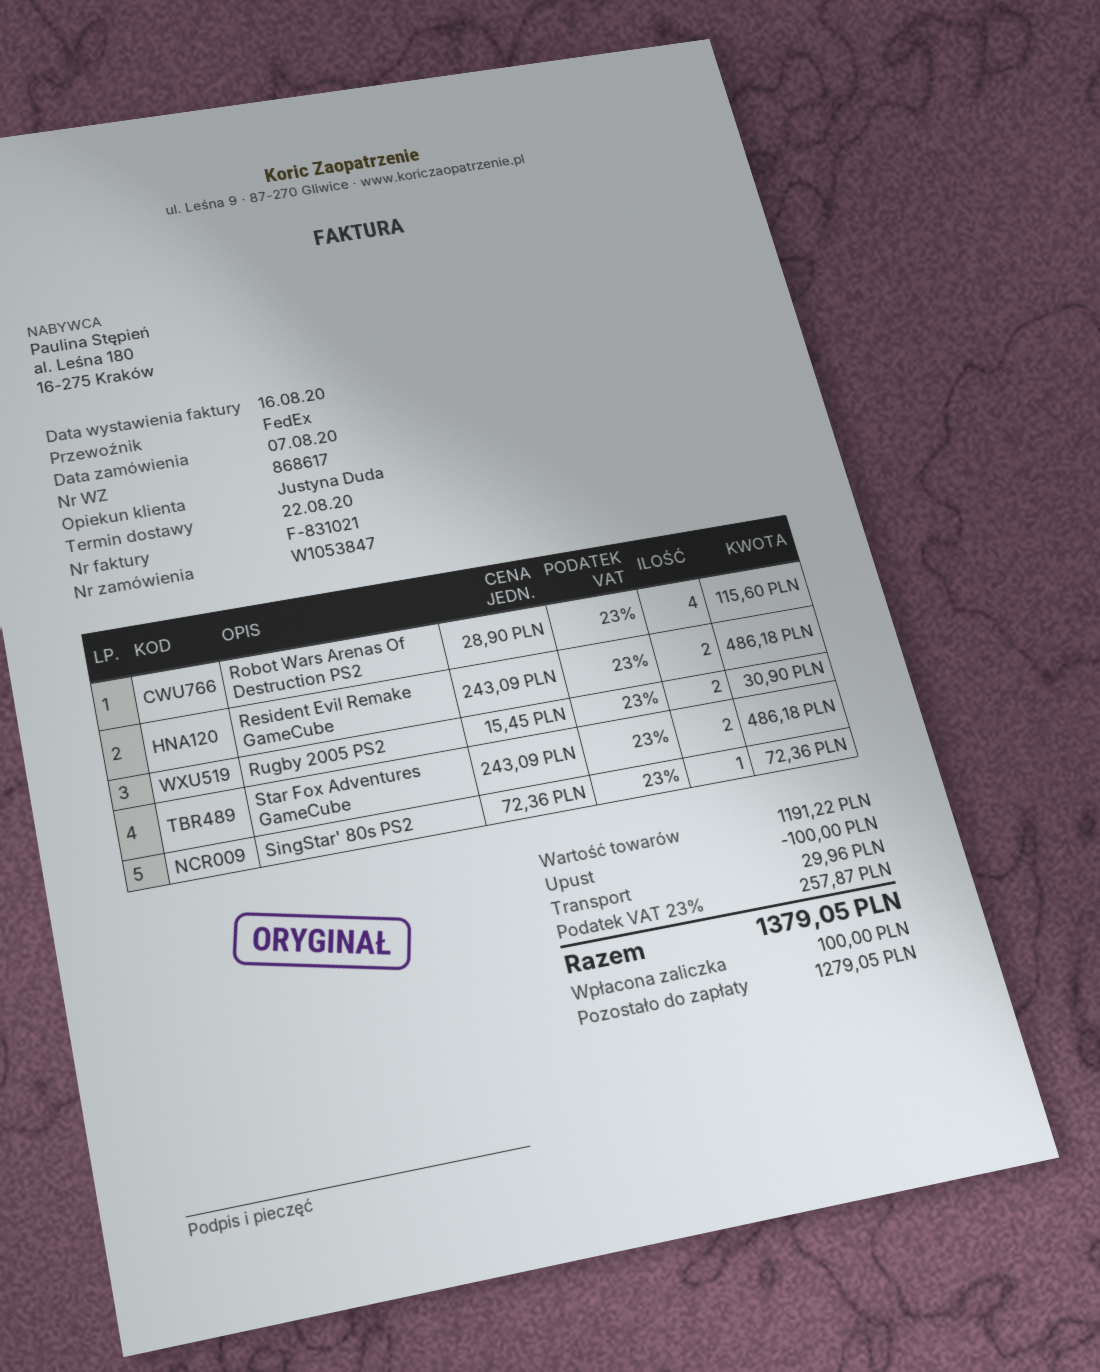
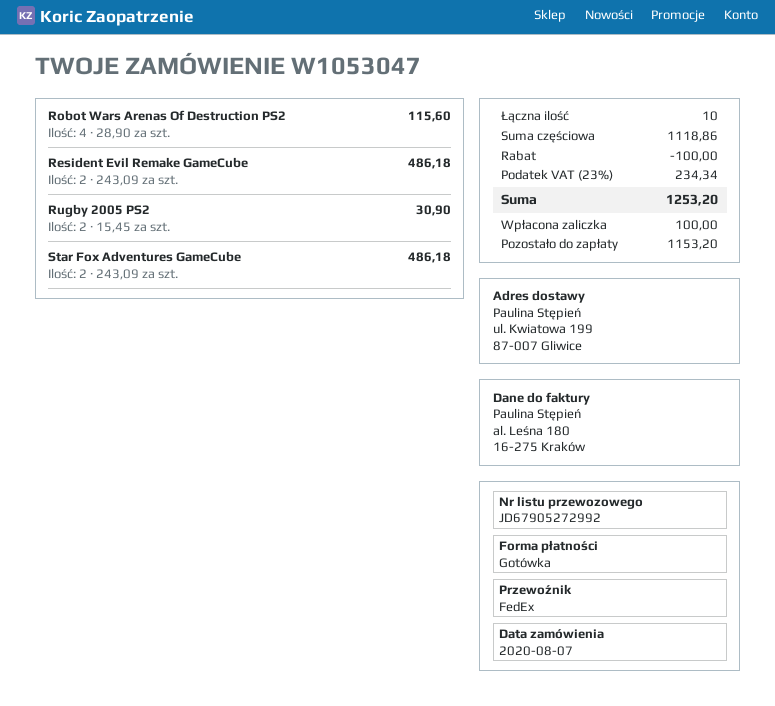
order number: W1053847 -> W1053047
SingStar' 80s PS2: 1 x 72.36 = 72.36 -> none
subtotal: 1191.22 -> 1118.86
shipping: 29.96 -> none
tax: 23% = 257.87 -> 23% = 234.34
total: 1379.05 -> 1253.20
balance: 1279.05 -> 1153.20

